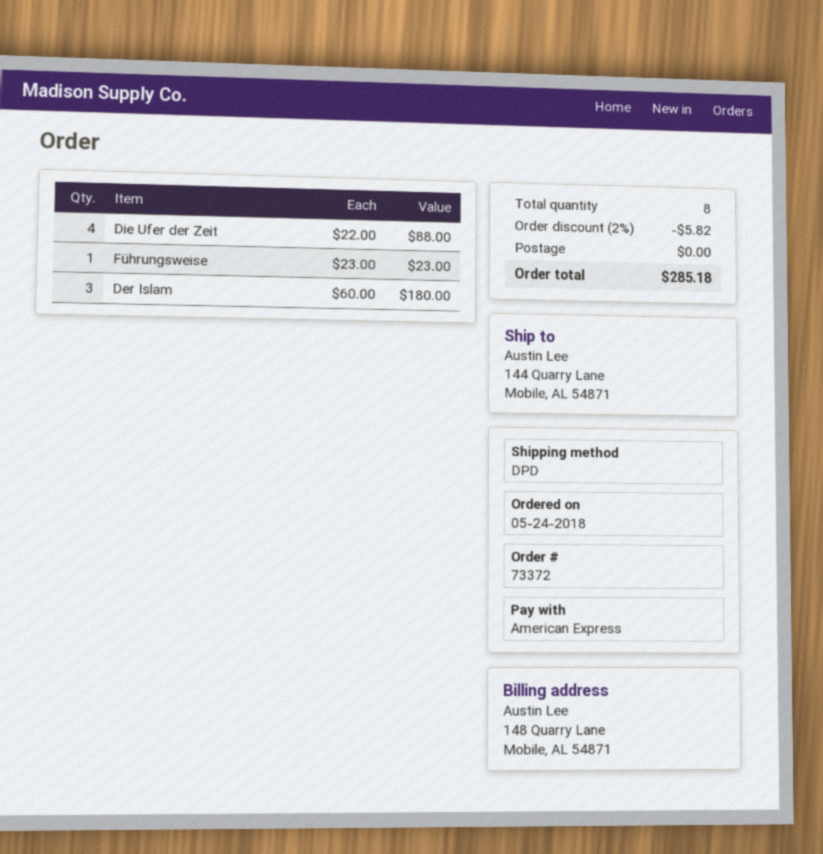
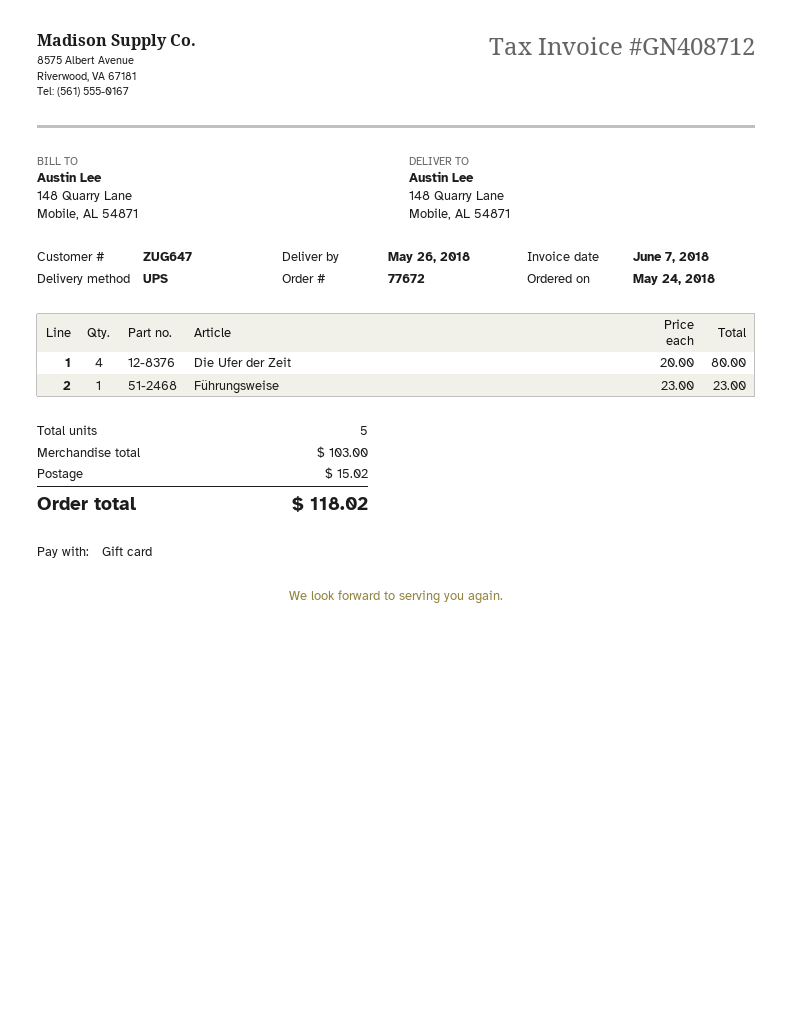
order number: 73372 -> 77672
payment method: American Express -> gift card
shipping method: DPD -> UPS
ship to: 144 Quarry Lane, Mobile, AL 54871 -> 148 Quarry Lane, Mobile, AL 54871
Die Ufer der Zeit: 4 x 22.00 = 88.00 -> 4 x 20.00 = 80.00
Der Islam: 3 x 60.00 = 180.00 -> none
total quantity: 8 -> 5
discount: 2% = 5.82 -> none
shipping: 0.00 -> 15.02
total: 285.18 -> 118.02

